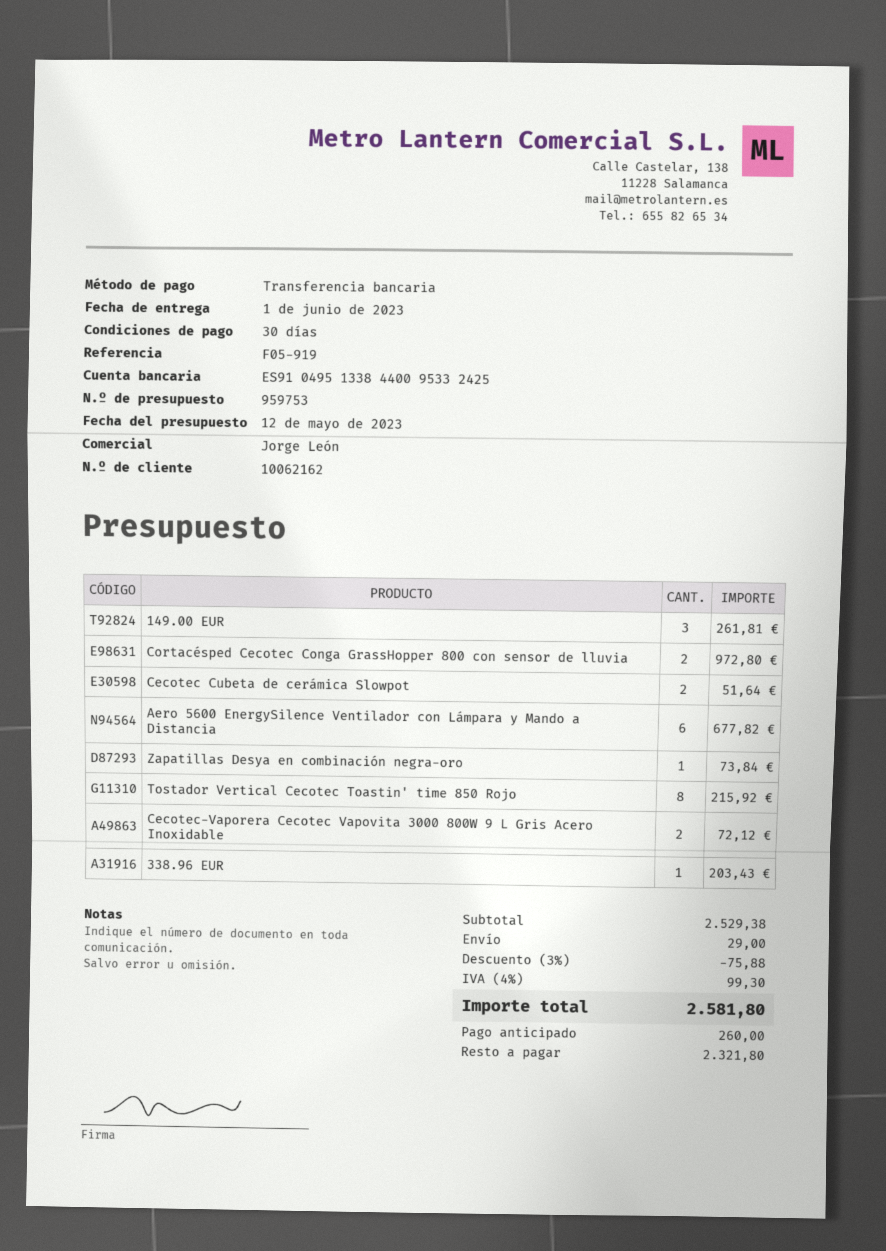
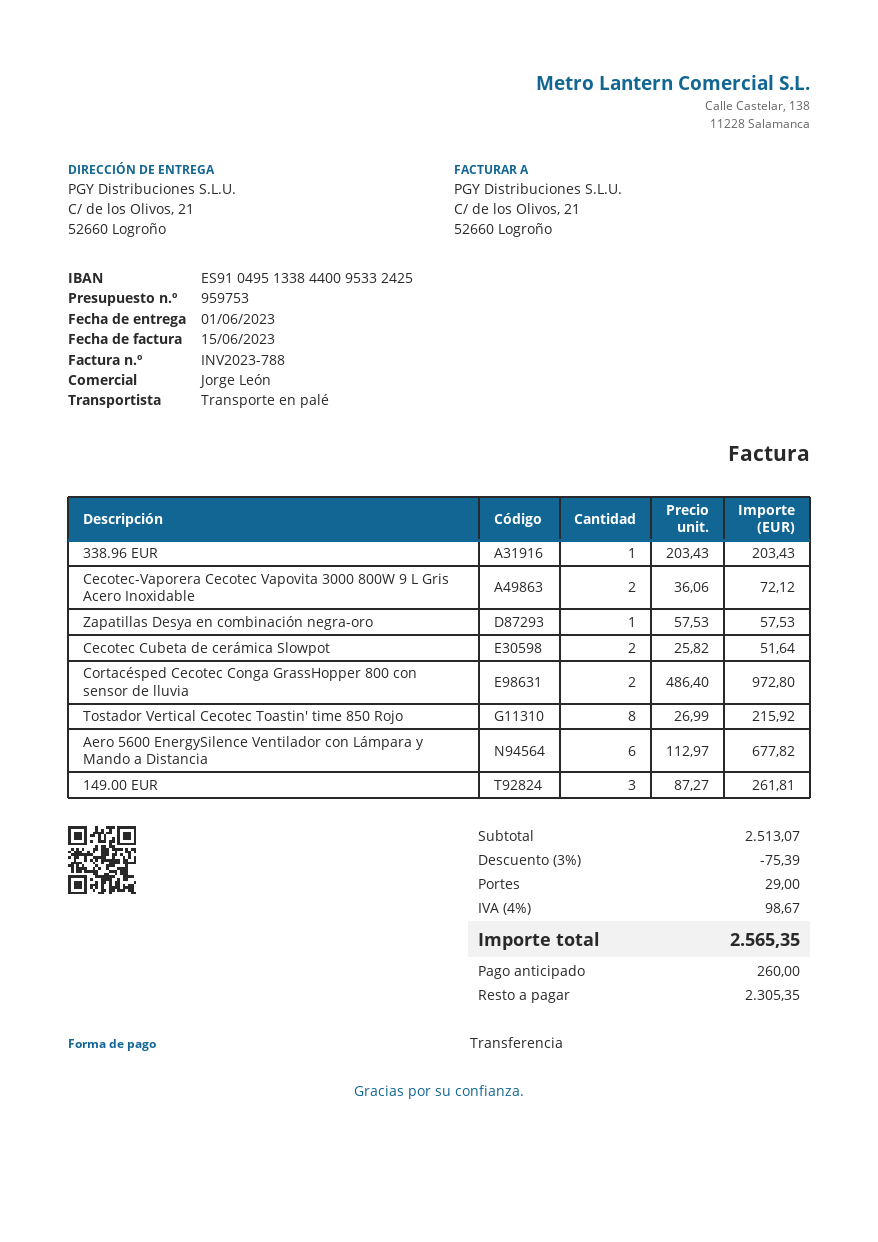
Zapatillas Desya en combinación negra-oro: 1 for 73.84 -> 1 for 57.53
subtotal: 2529.38 -> 2513.07
discount: 3% = 75.88 -> 3% = 75.39
tax: 4% = 99.30 -> 4% = 98.67
total: 2581.80 -> 2565.35
balance: 2321.80 -> 2305.35

